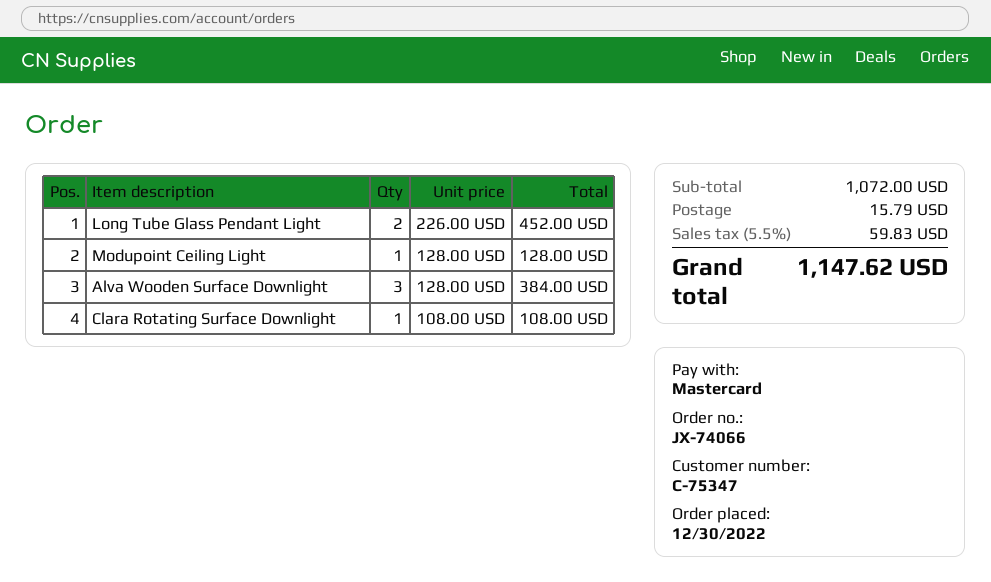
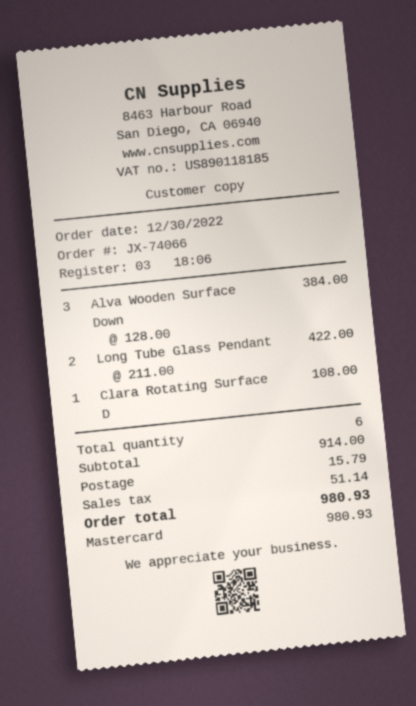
Long Tube Glass Pendant Light: 2 x 226.00 = 452.00 -> 2 x 211.00 = 422.00
Modupoint Ceiling Light: 1 x 128.00 = 128.00 -> none
subtotal: 1072.00 -> 914.00
tax: 59.83 -> 51.14
total: 1147.62 -> 980.93

